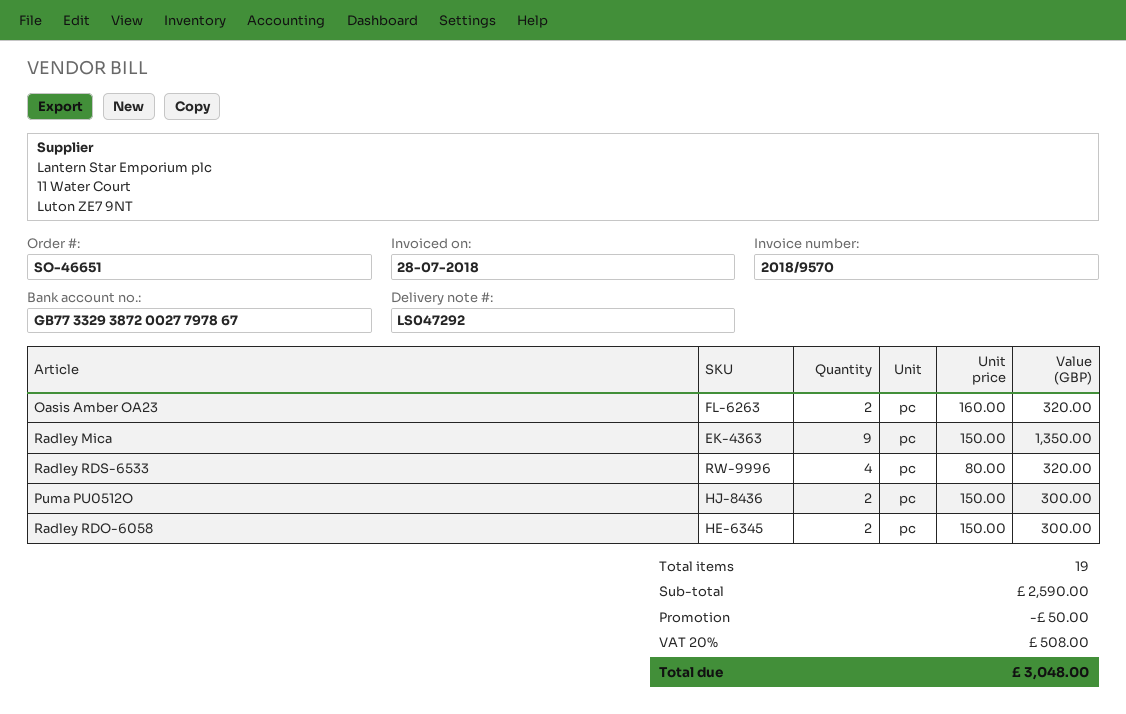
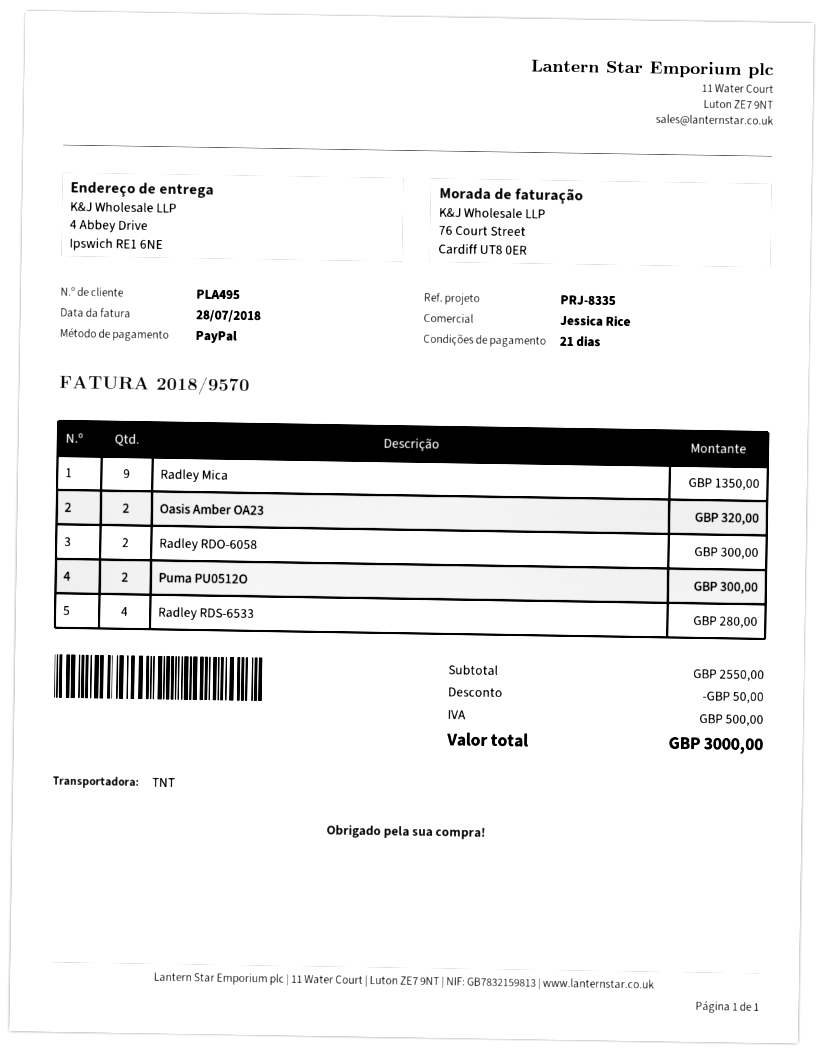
Radley RDS-6533: 4 for 320.00 -> 4 for 280.00
subtotal: 2590.00 -> 2550.00
tax: 508.00 -> 500.00
total: 3048.00 -> 3000.00

